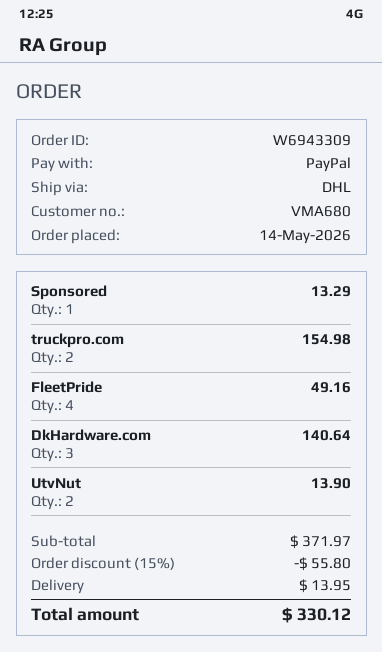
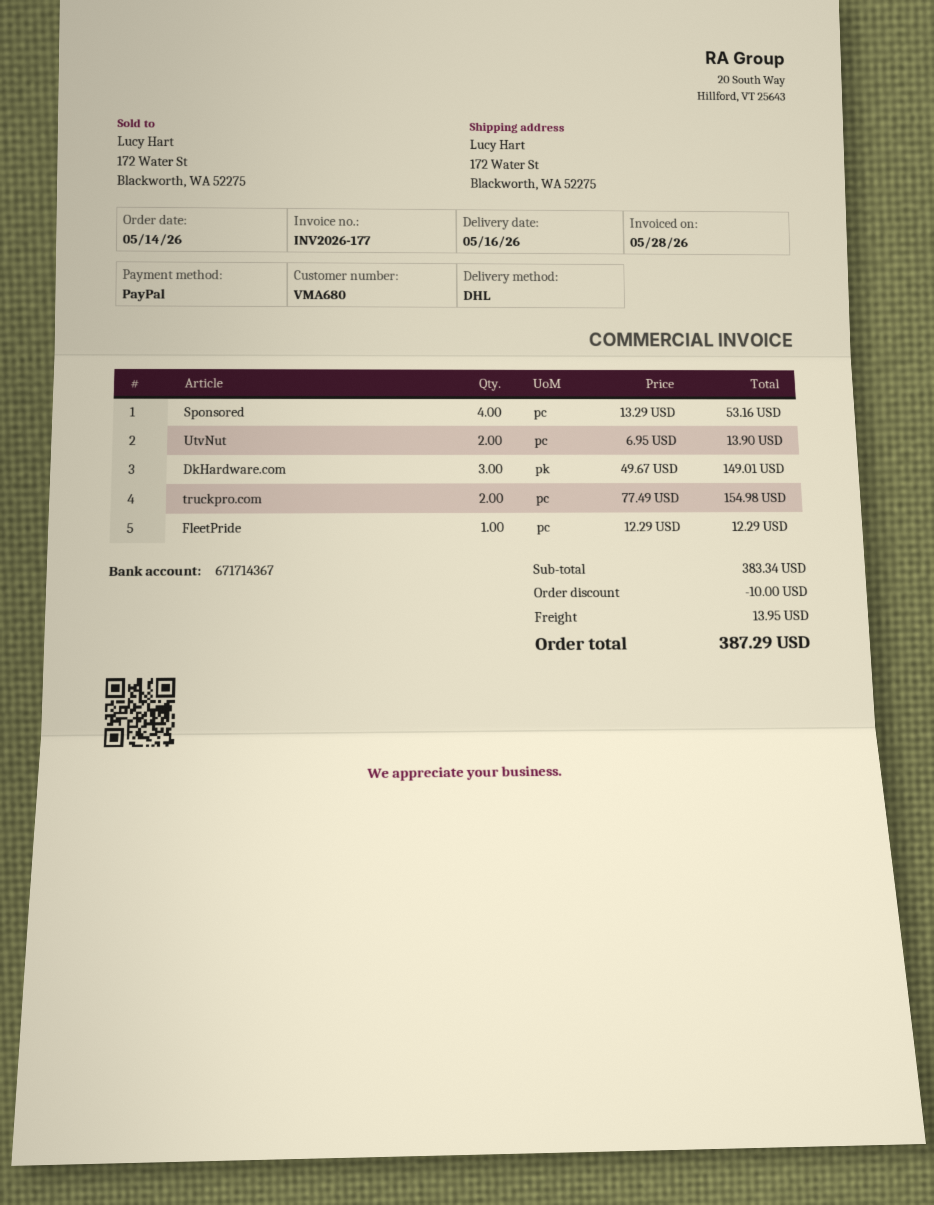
Sponsored: 1 for 13.29 -> 4 for 53.16
FleetPride: 4 for 49.16 -> 1 for 12.29
DkHardware.com: 3 for 140.64 -> 3 for 149.01
subtotal: 371.97 -> 383.34
discount: 55.80 -> 10.00
total: 330.12 -> 387.29

